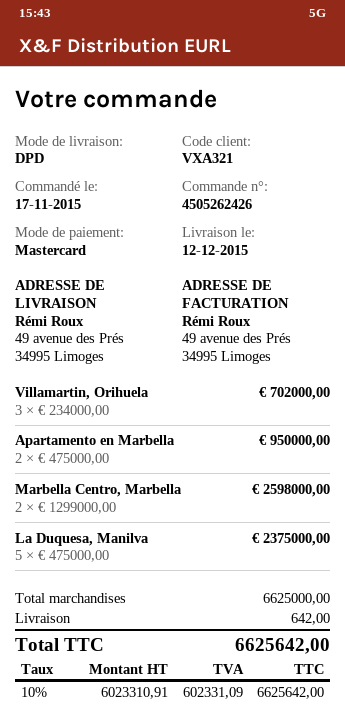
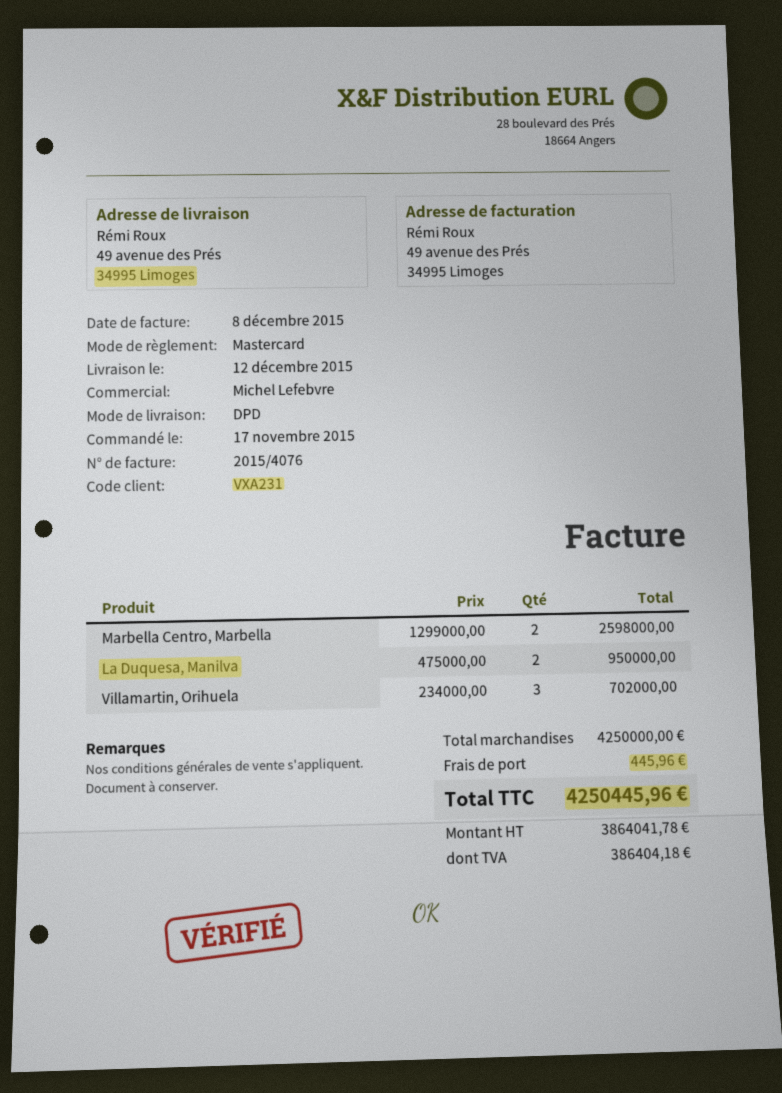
customer number: VXA321 -> VXA231
Apartamento en Marbella: 2 x 475000.00 = 950000.00 -> none
La Duquesa, Manilva: 5 x 475000.00 = 2375000.00 -> 2 x 475000.00 = 950000.00
subtotal: 6625000.00 -> 4250000.00
shipping: 642.00 -> 445.96
net: 6023310.91 -> 3864041.78
tax: 602331.09 -> 386404.18
total: 6625642.00 -> 4250445.96

